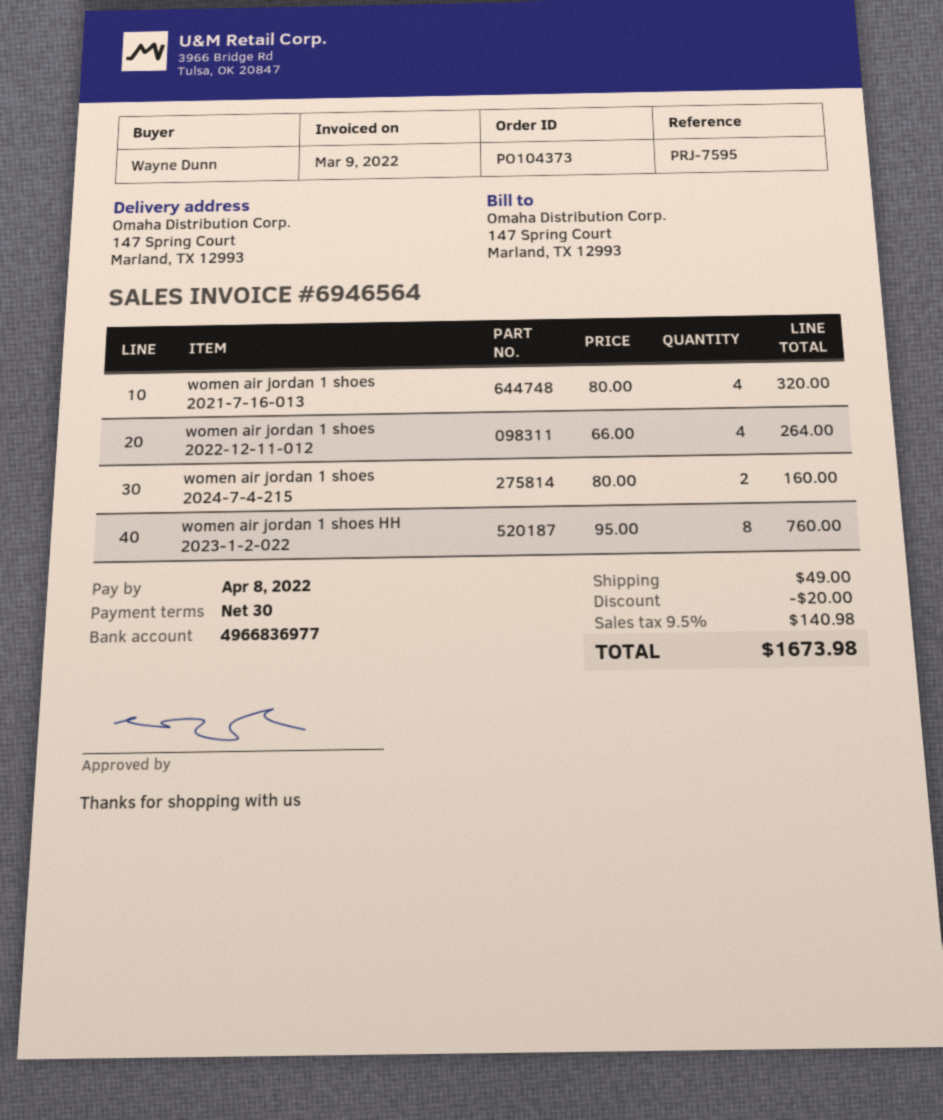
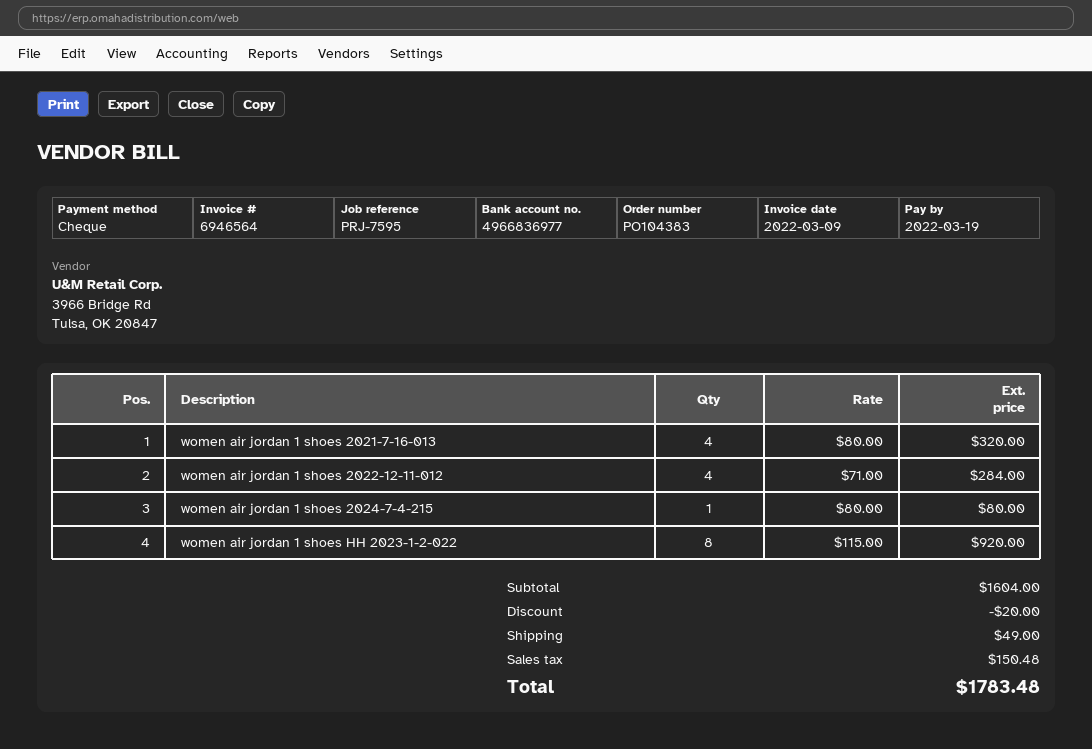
order number: PO104373 -> PO104383
due date: 2022-04-08 -> 2022-03-19
women air jordan 1 shoes 2022-12-11-012: 4 x 66.00 = 264.00 -> 4 x 71.00 = 284.00
women air jordan 1 shoes 2024-7-4-215: 2 x 80.00 = 160.00 -> 1 x 80.00 = 80.00
women air jordan 1 shoes HH 2023-1-2-022: 8 x 95.00 = 760.00 -> 8 x 115.00 = 920.00
tax: 140.98 -> 150.48
total: 1673.98 -> 1783.48

